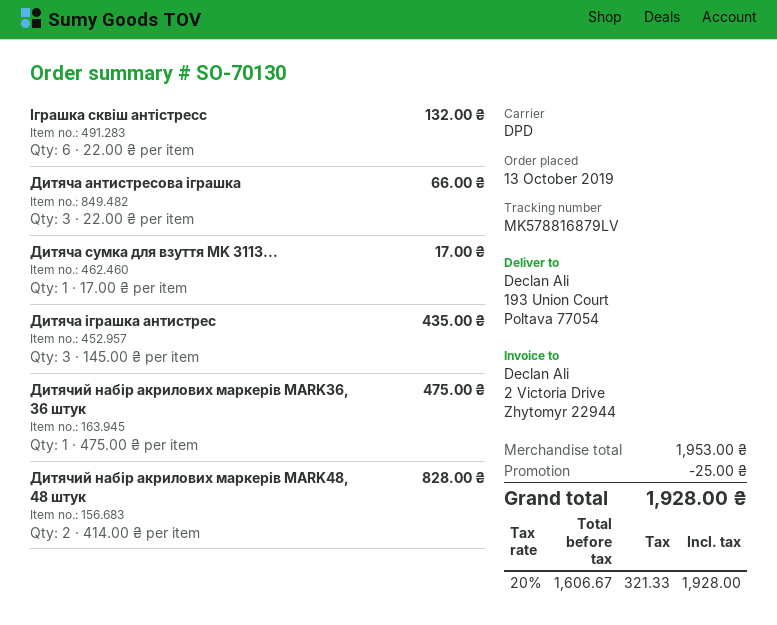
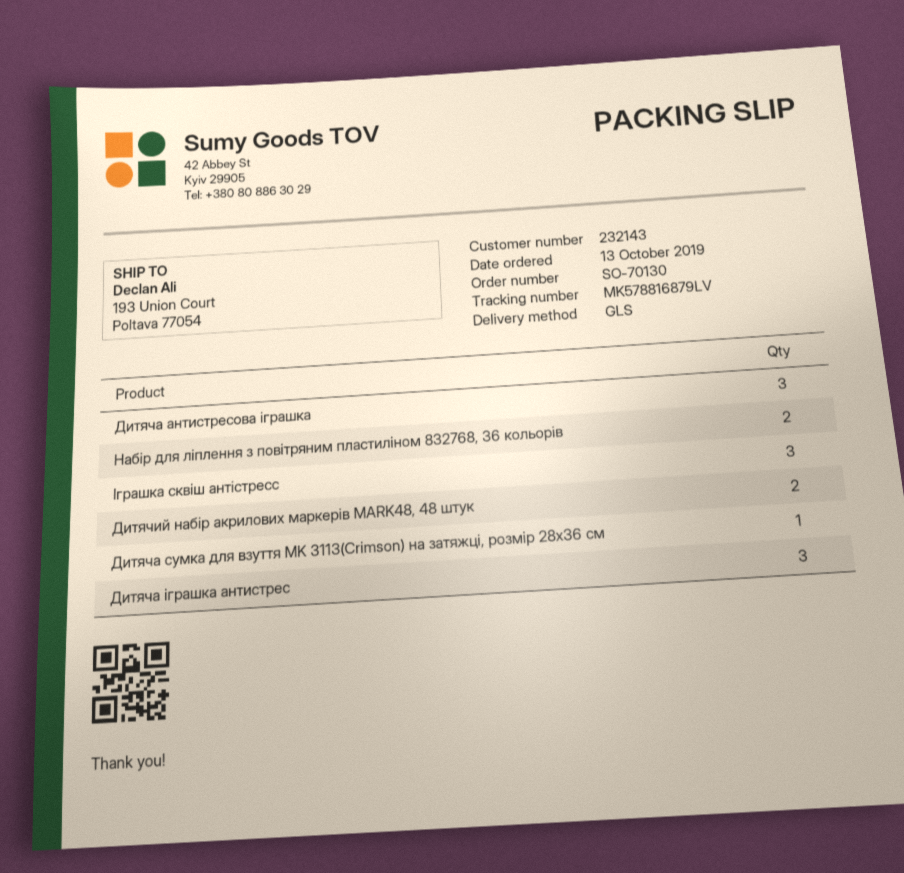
shipping method: DPD -> GLS
Іграшка сквіш антістресс: 6 -> 3
Дитячий набір акрилових маркерів MARK36, 36 штук: 1 -> none
Набір для ліплення з повітряним пластиліном 832768, 36 кольорів: none -> 2

